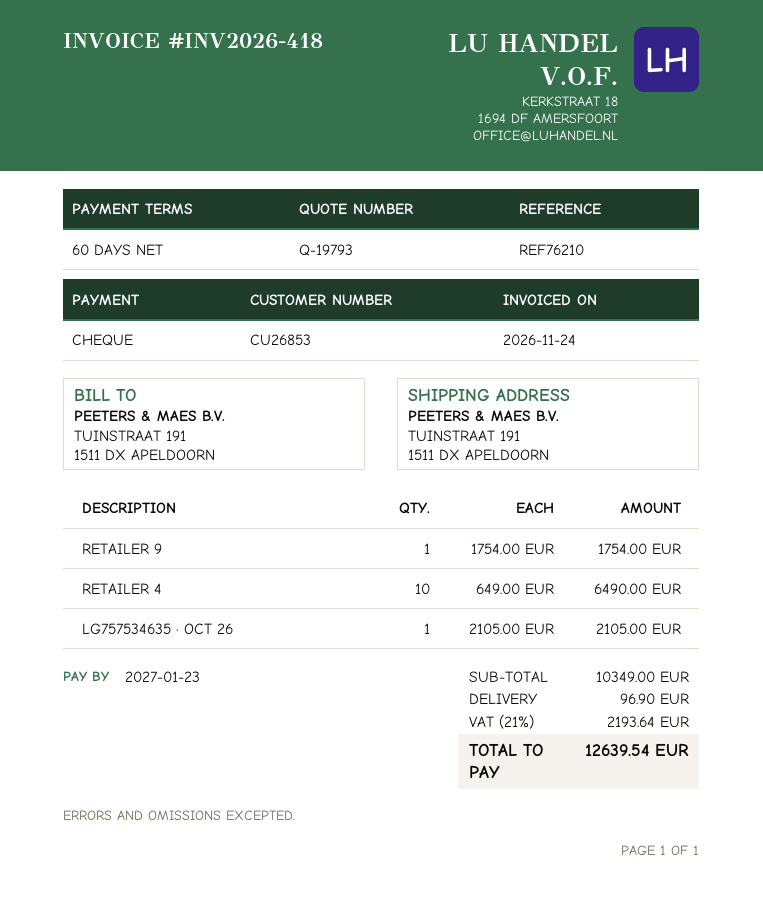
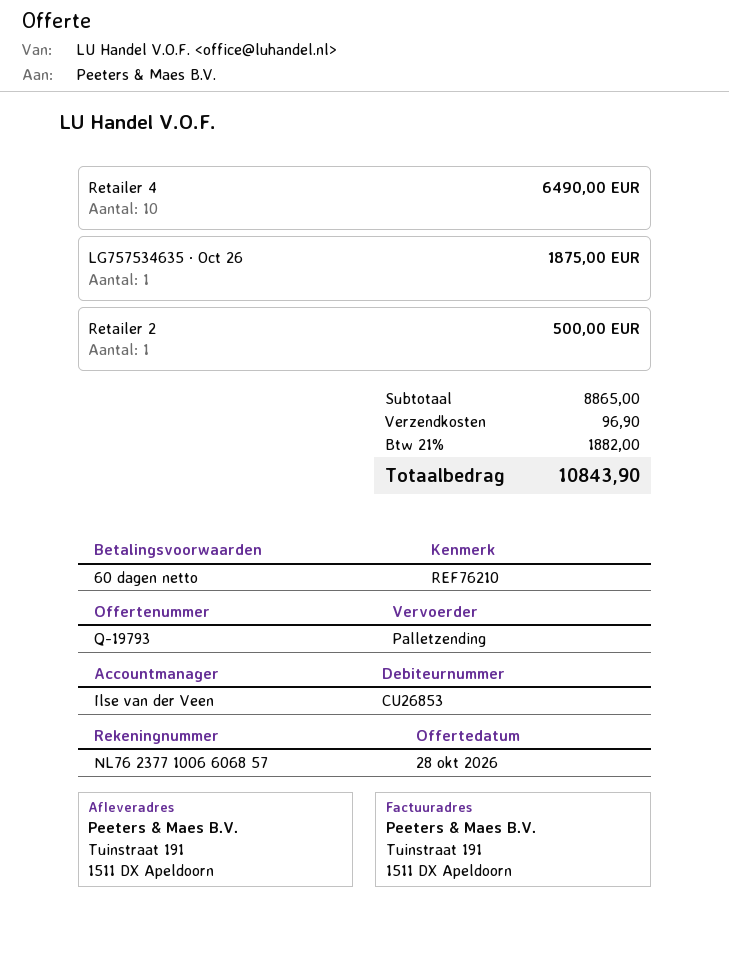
RETAILER 9: 1 for 1754.00 -> none
LG757534635 · OCT 26: 1 for 2105.00 -> 1 for 1875.00
Retailer 2: none -> 1 for 500.00
subtotal: 10349.00 -> 8865.00
tax: 21% = 2193.64 -> 21% = 1882.00
total: 12639.54 -> 10843.90

